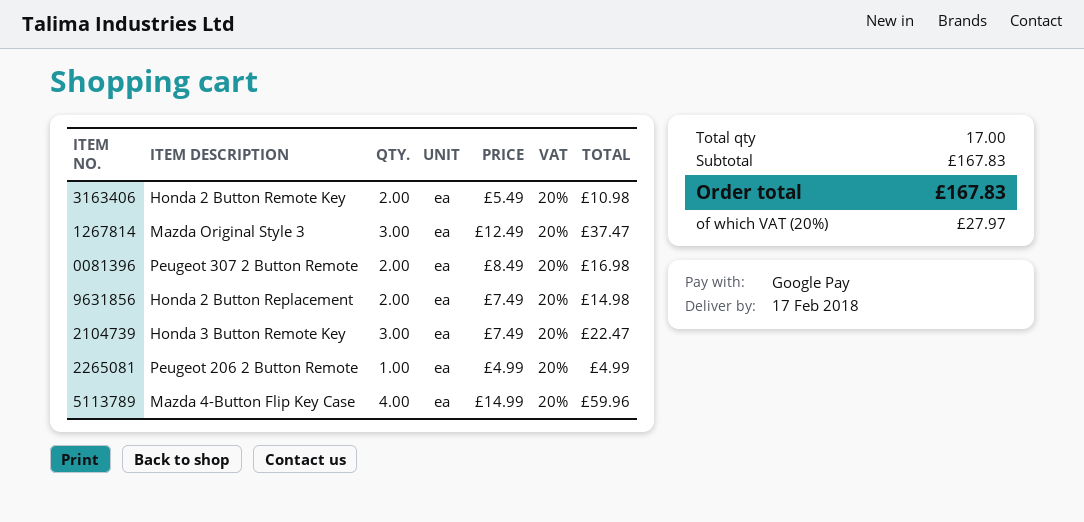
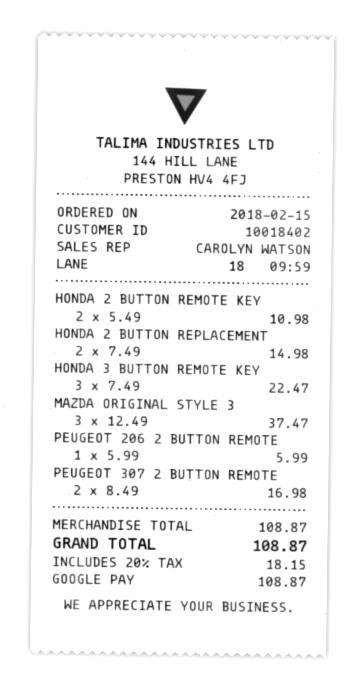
Peugeot 206 2 Button Remote: 1 x 4.99 = 4.99 -> 1 x 5.99 = 5.99
Mazda 4-Button Flip Key Case: 4 x 14.99 = 59.96 -> none
subtotal: 167.83 -> 108.87
tax: 20% = 27.97 -> 20% = 18.15
total: 167.83 -> 108.87

